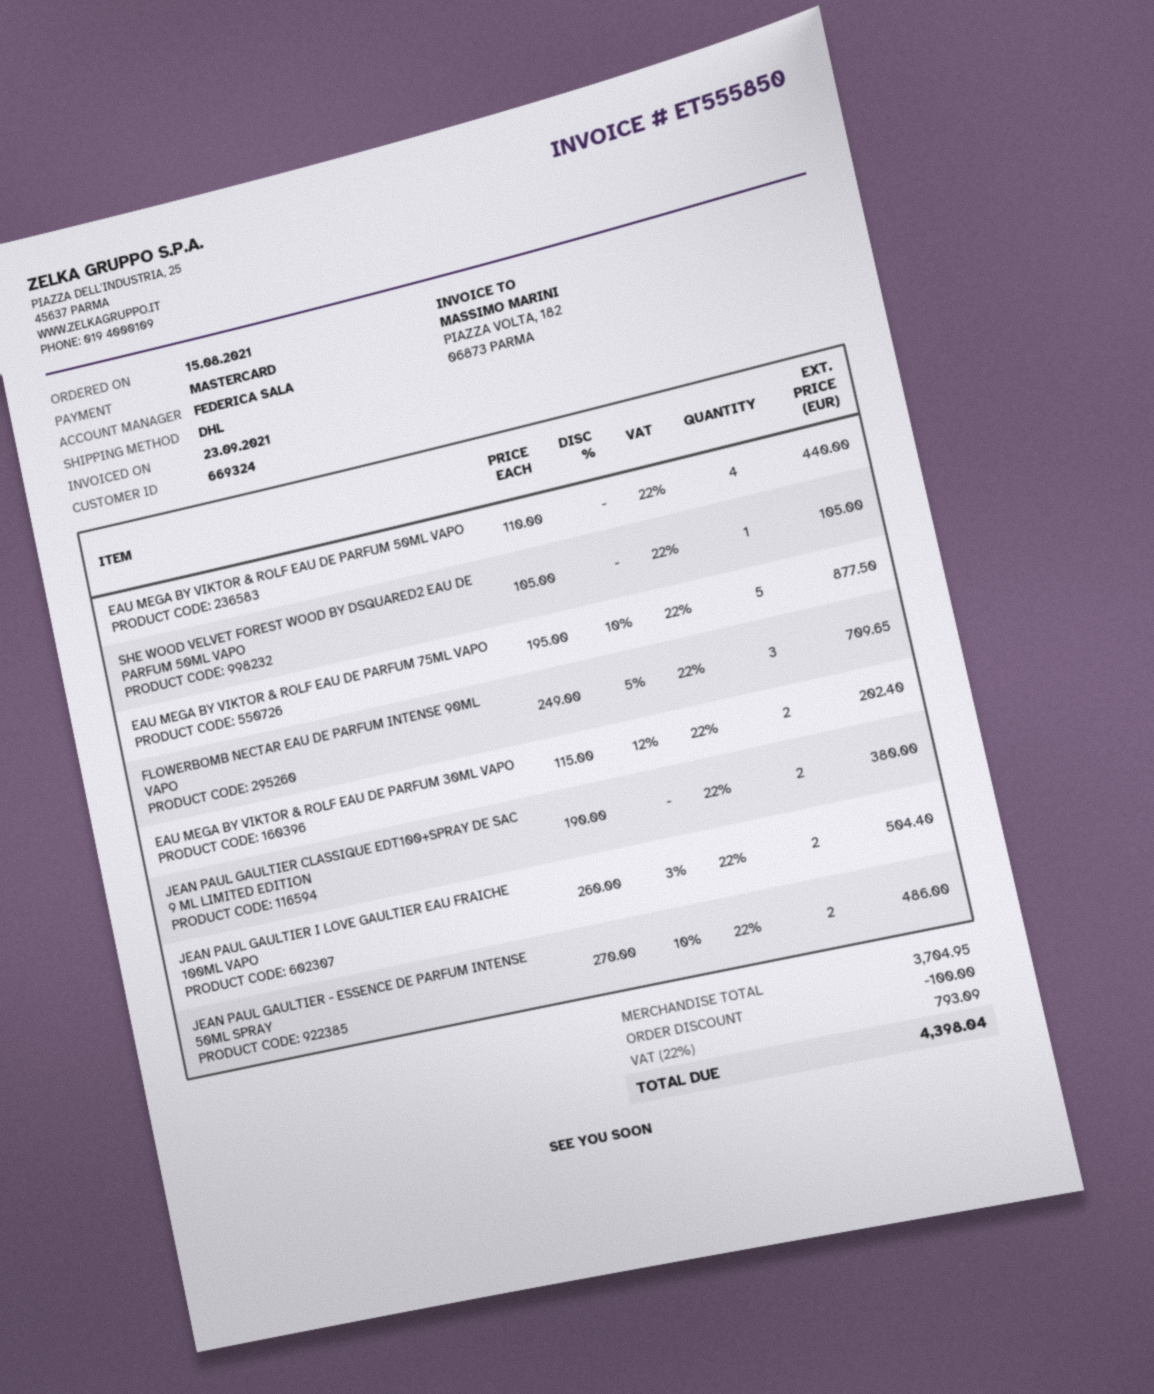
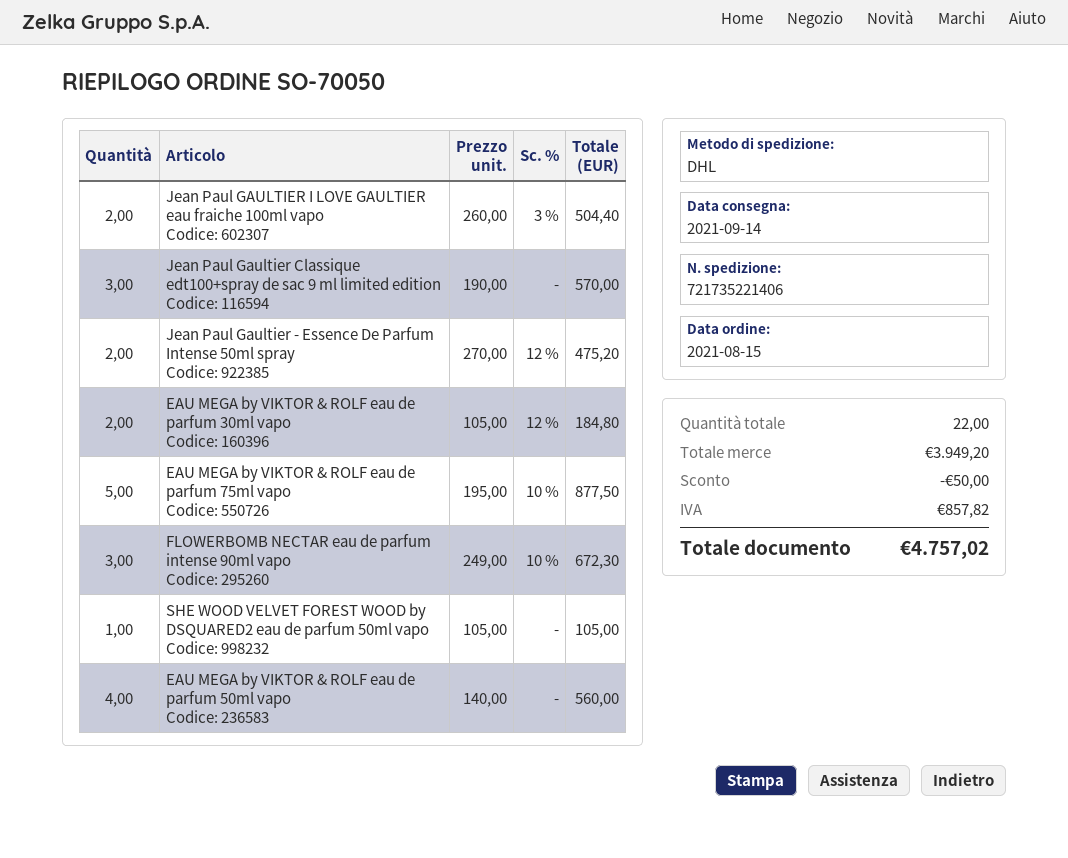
EAU MEGA BY VIKTOR & ROLF EAU DE PARFUM 50ML VAPO: 4 x 110.00 = 440.00 -> 4 x 140.00 = 560.00
FLOWERBOMB NECTAR EAU DE PARFUM INTENSE 90ML VAPO: 3 x 249.00 - 5% = 709.65 -> 3 x 249.00 - 10% = 672.30
EAU MEGA BY VIKTOR & ROLF EAU DE PARFUM 30ML VAPO: 2 x 115.00 - 12% = 202.40 -> 2 x 105.00 - 12% = 184.80
JEAN PAUL GAULTIER CLASSIQUE EDT100+SPRAY DE SAC 9 ML LIMITED EDITION: 2 x 190.00 = 380.00 -> 3 x 190.00 = 570.00
JEAN PAUL GAULTIER - ESSENCE DE PARFUM INTENSE 50ML SPRAY: 2 x 270.00 - 10% = 486.00 -> 2 x 270.00 - 12% = 475.20
subtotal: 3704.95 -> 3949.20
discount: 100.00 -> 50.00
tax: 793.09 -> 857.82
total: 4398.04 -> 4757.02

